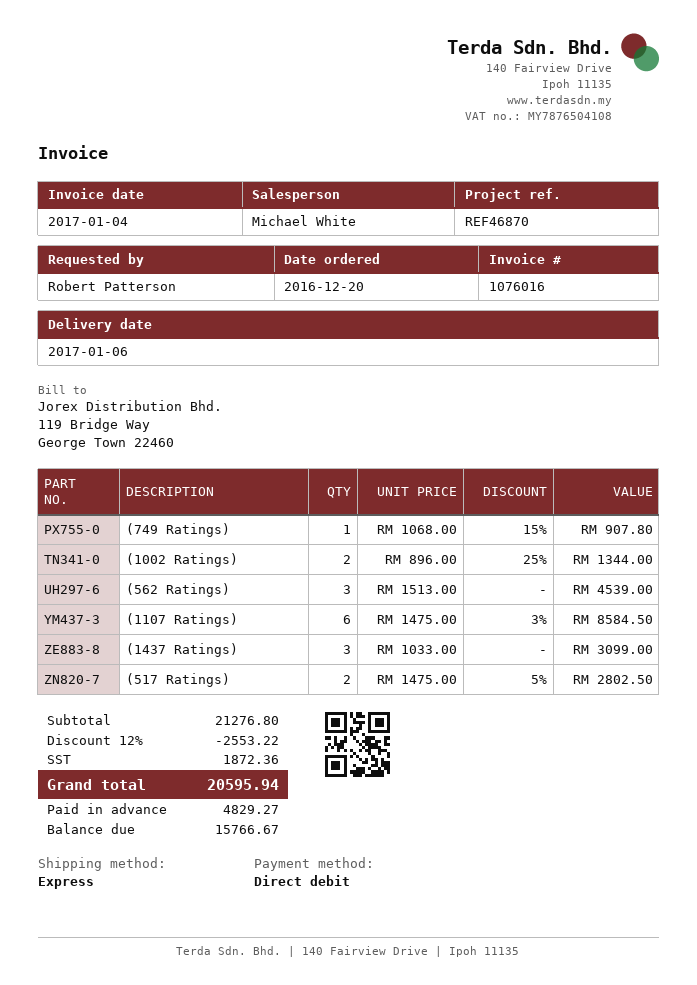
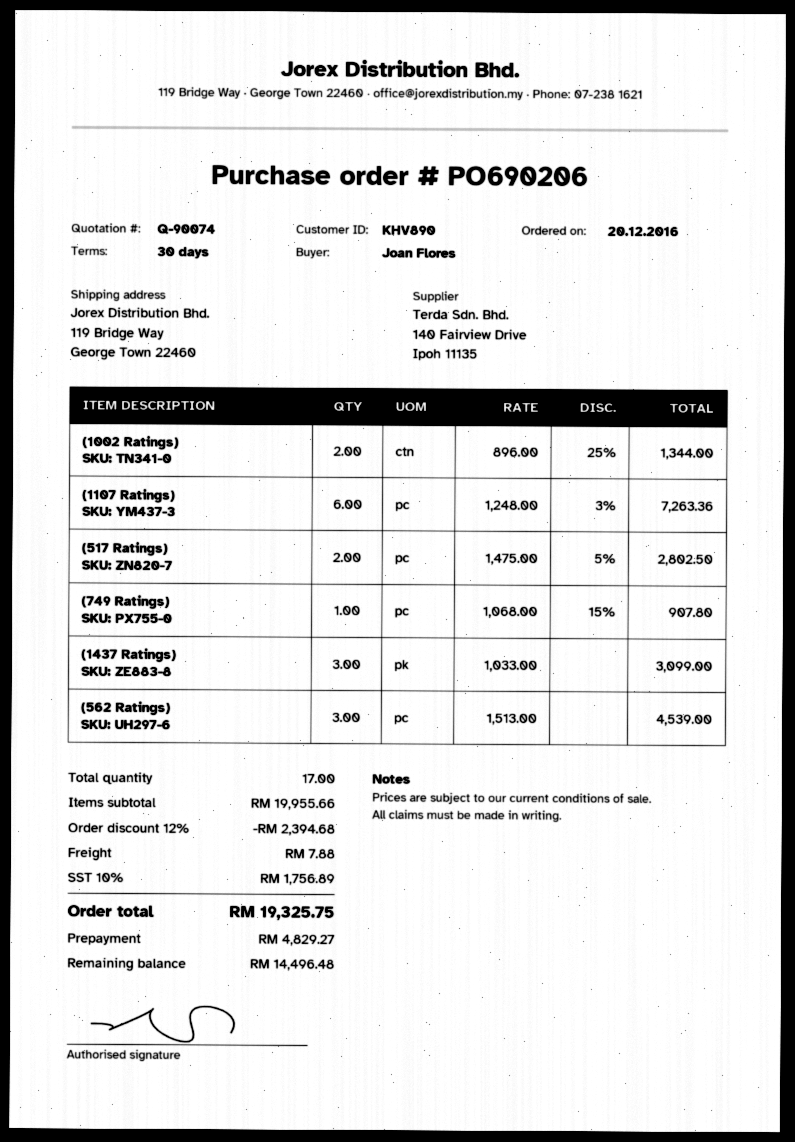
ordered by: Robert Patterson -> Joan Flores
(1107 Ratings): 6 x 1475.00 - 3% = 8584.50 -> 6 x 1248.00 - 3% = 7263.36
subtotal: 21276.80 -> 19955.66
discount: 12% = 2553.22 -> 12% = 2394.68
shipping: none -> 7.88
tax: 1872.36 -> 1756.89
total: 20595.94 -> 19325.75
balance: 15766.67 -> 14496.48

